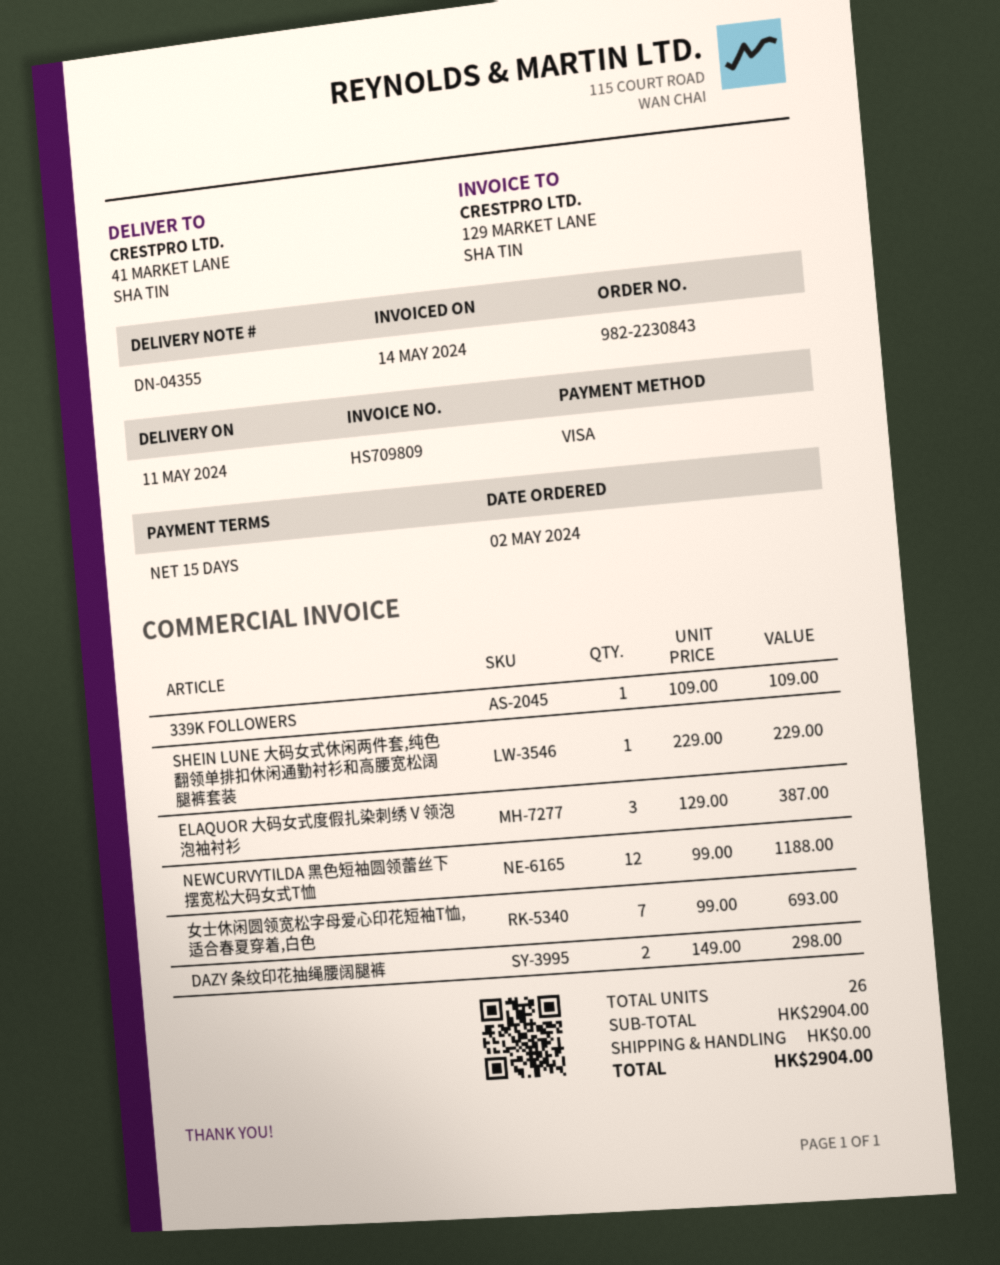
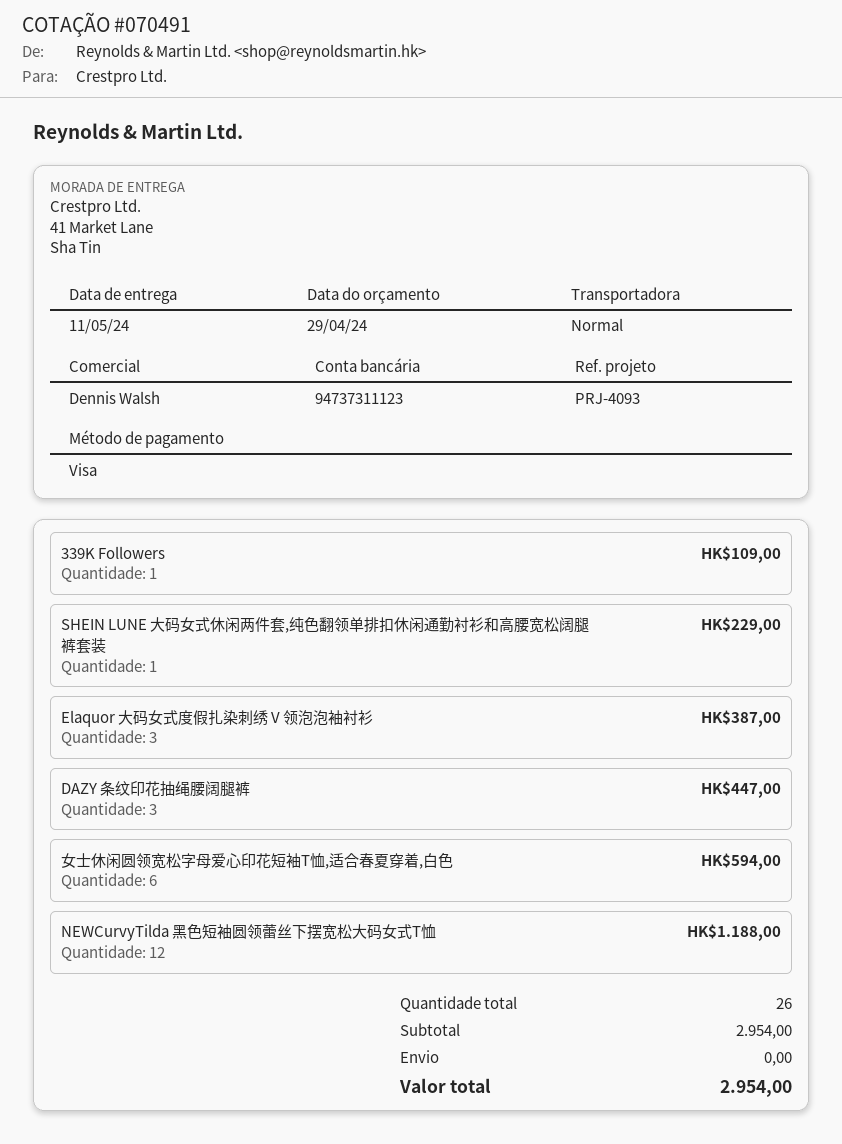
女士休闲圆领宽松字母爱心印花短袖T恤,适合春夏穿着,白色: 7 for 693.00 -> 6 for 594.00
DAZY 条纹印花抽绳腰阔腿裤: 2 for 298.00 -> 3 for 447.00
subtotal: 2904.00 -> 2954.00
total: 2904.00 -> 2954.00

